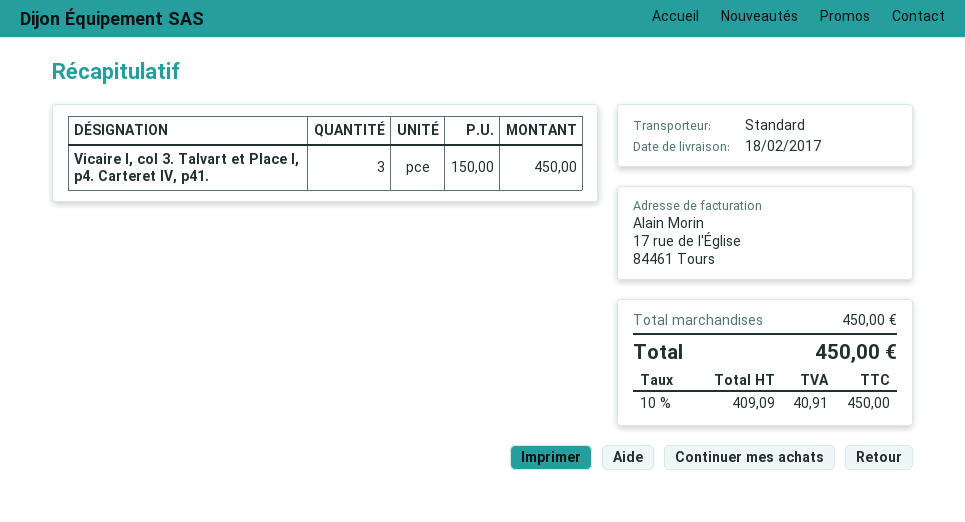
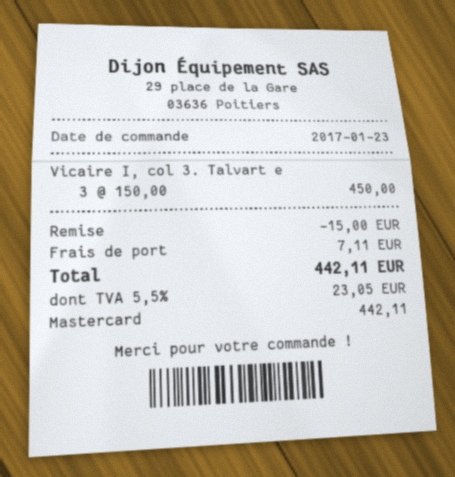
discount: none -> 15.00
shipping: none -> 7.11
tax: 10% = 40.91 -> 5.5% = 23.05
total: 450.00 -> 442.11

